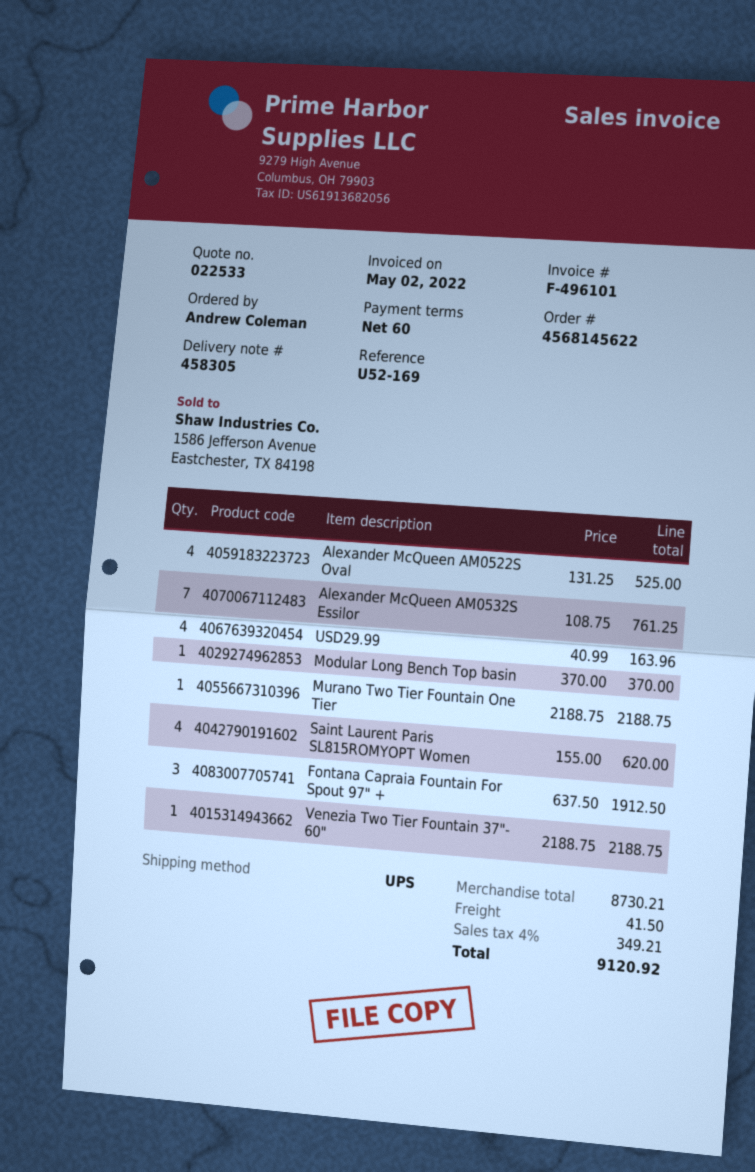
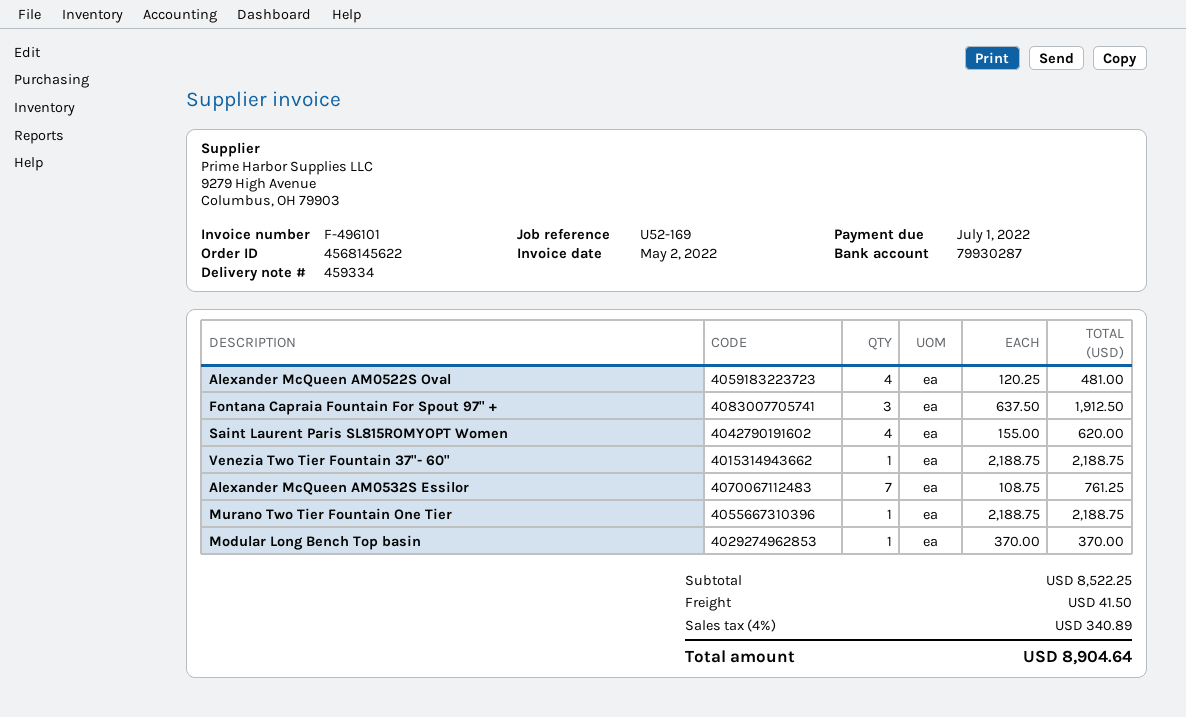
delivery note number: 458305 -> 459334
Alexander McQueen AM0522S Oval: 4 x 131.25 = 525.00 -> 4 x 120.25 = 481.00
USD29.99: 4 x 40.99 = 163.96 -> none
subtotal: 8730.21 -> 8522.25
tax: 4% = 349.21 -> 4% = 340.89
total: 9120.92 -> 8904.64

